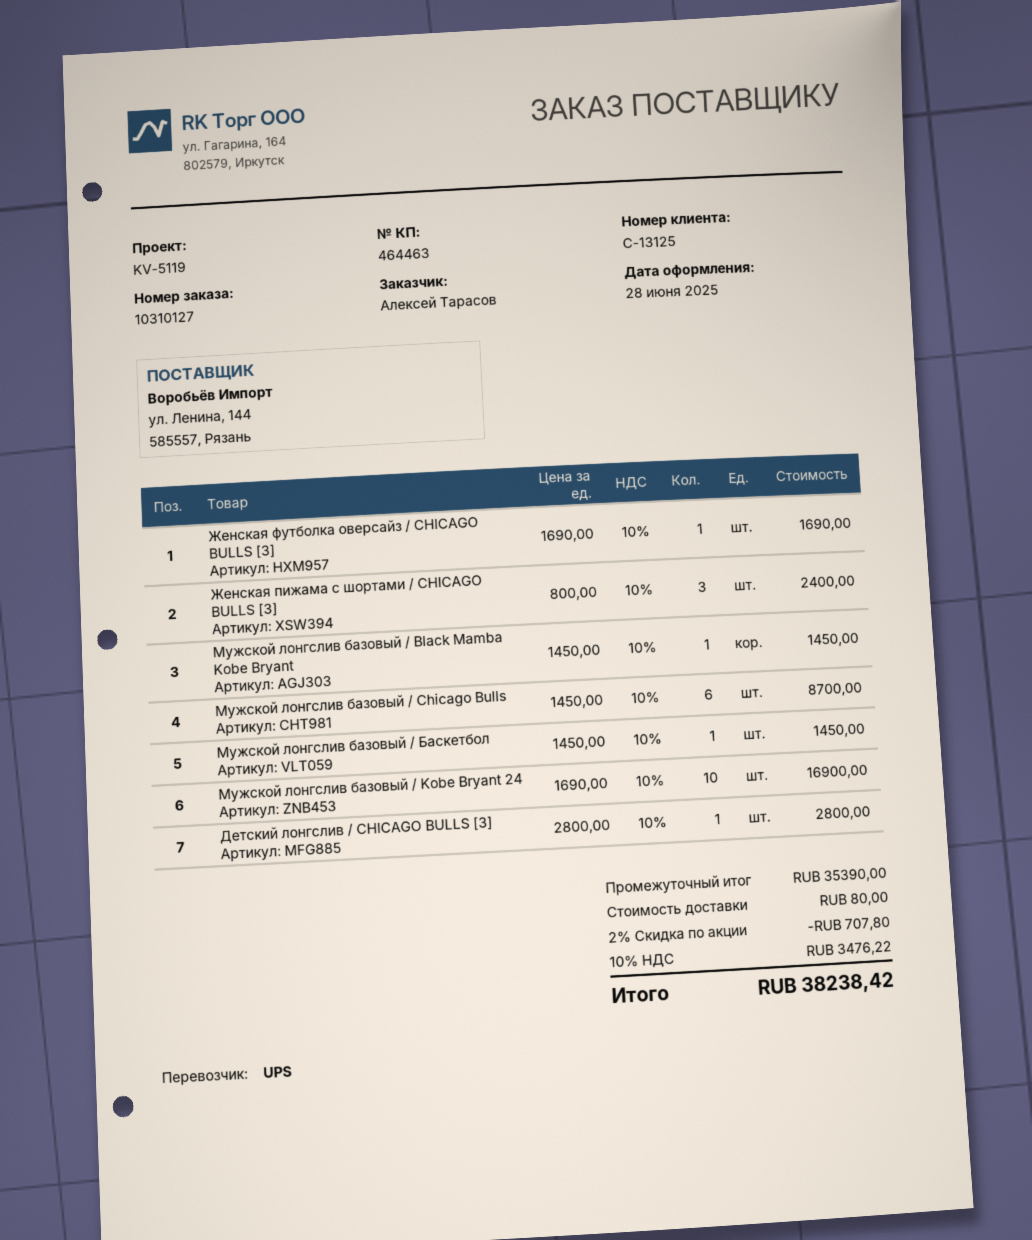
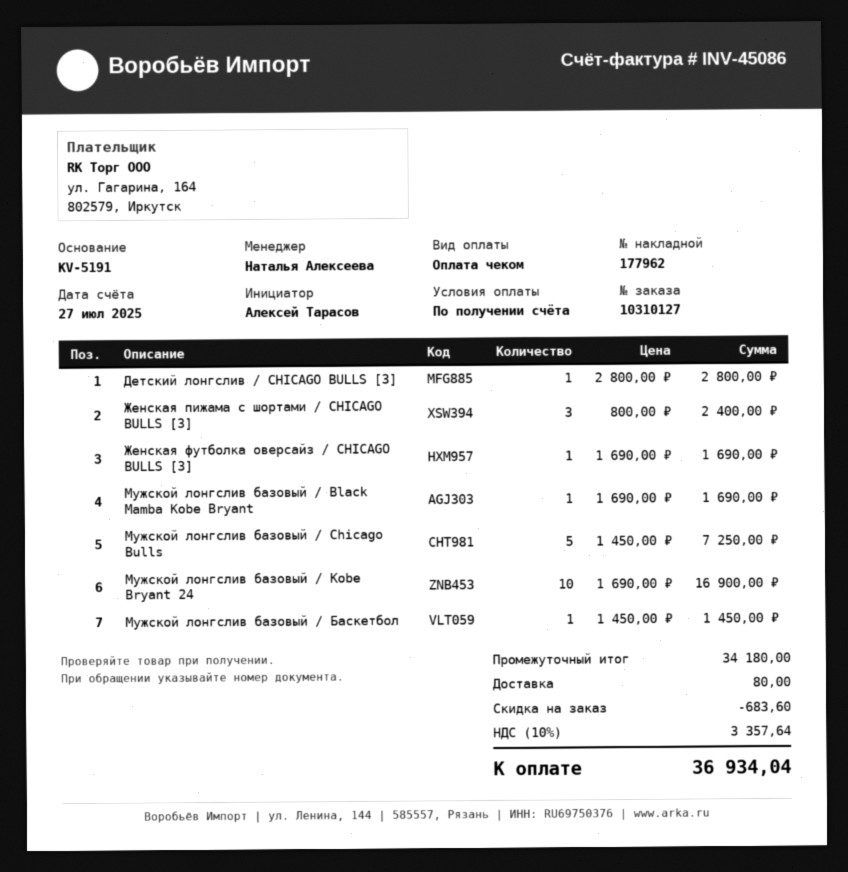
reference: KV-5119 -> KV-5191
Мужской лонгслив базовый / Black Mamba Kobe Bryant: 1 x 1450.00 = 1450.00 -> 1 x 1690.00 = 1690.00
Мужской лонгслив базовый / Chicago Bulls: 6 x 1450.00 = 8700.00 -> 5 x 1450.00 = 7250.00
subtotal: 35390.00 -> 34180.00
discount: 707.80 -> 683.60
tax: 10% = 3476.22 -> 10% = 3357.64
total: 38238.42 -> 36934.04

